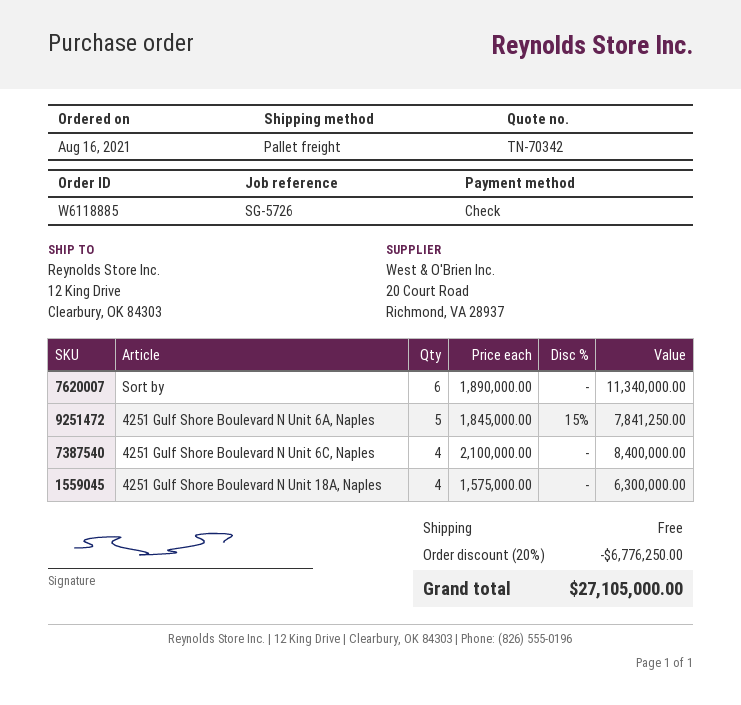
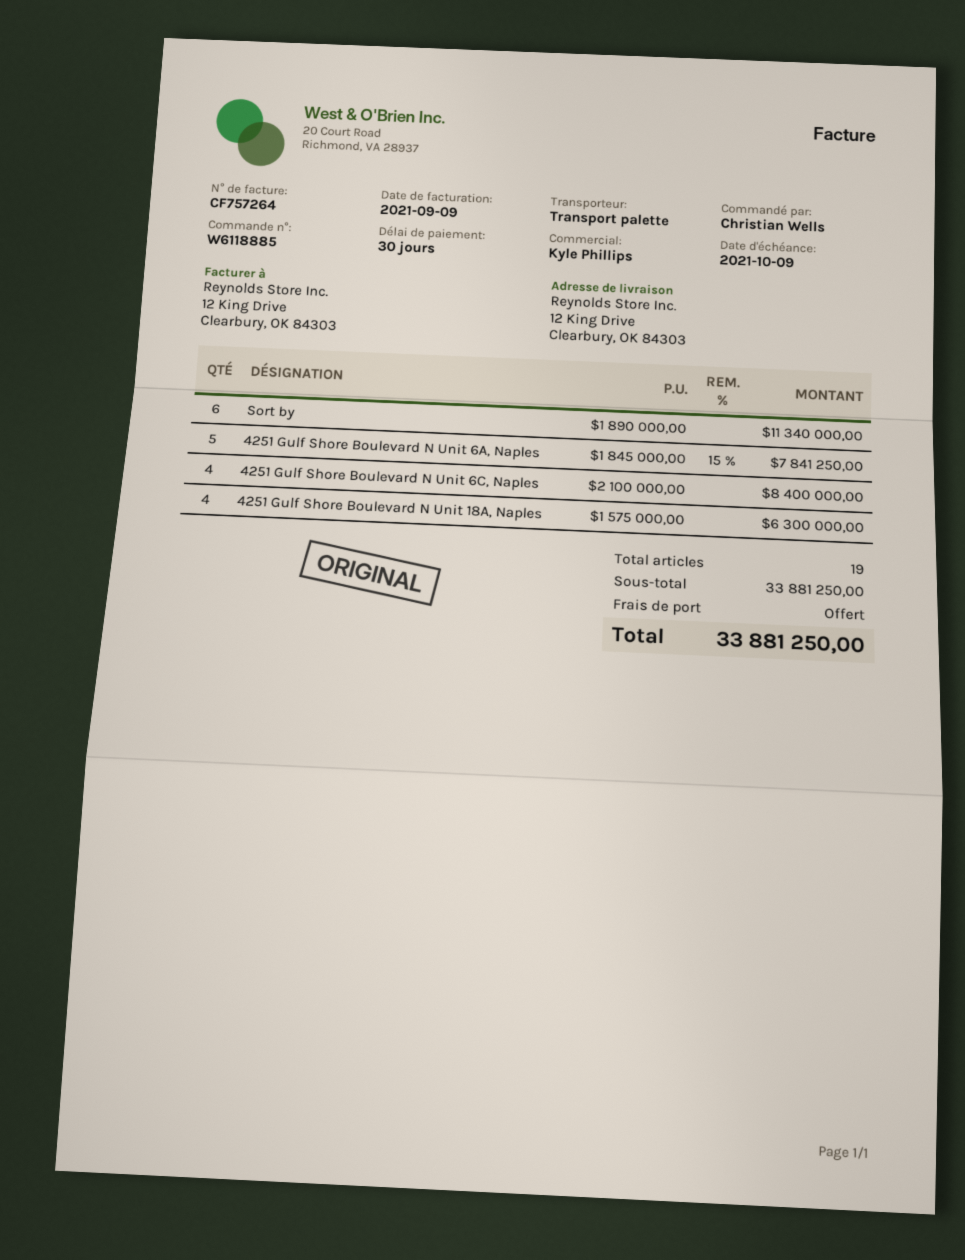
discount: 20% = 6776250.00 -> none
total: 27105000.00 -> 33881250.00

